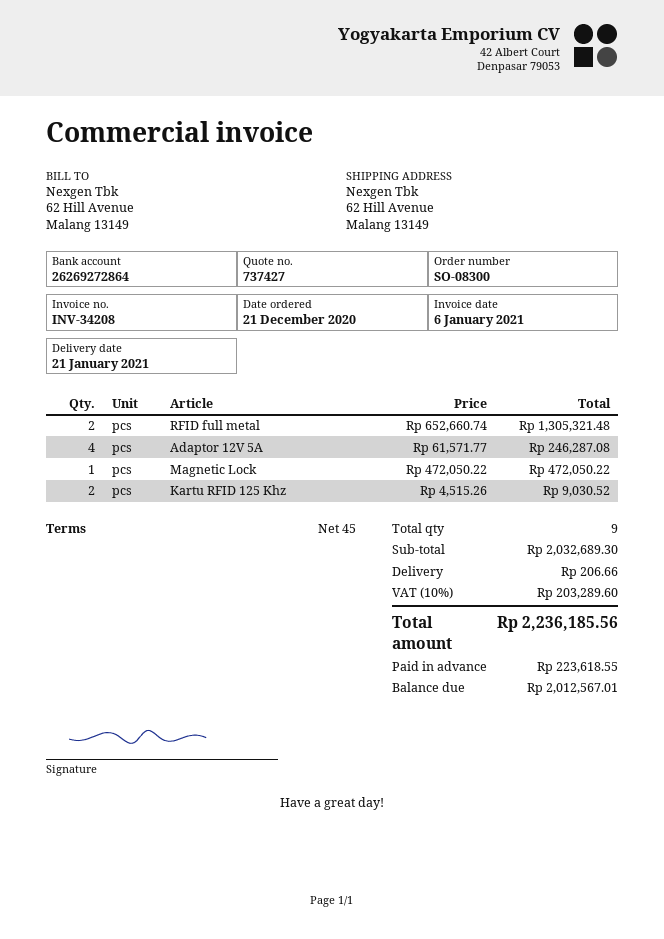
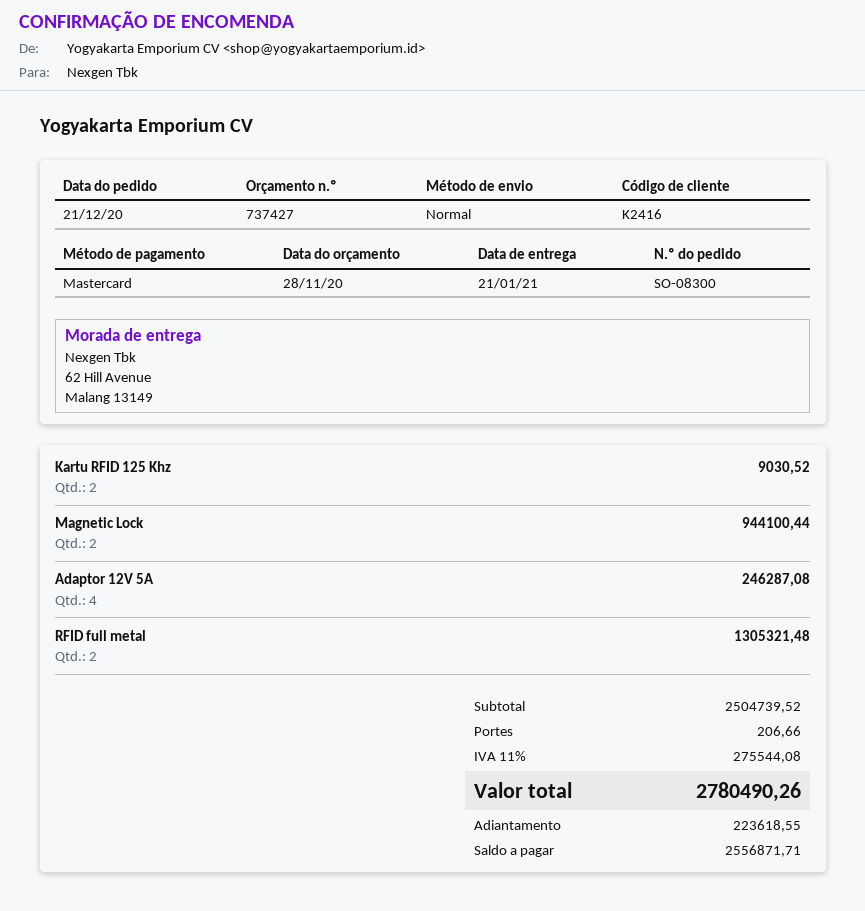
Magnetic Lock: 1 for 472050.22 -> 2 for 944100.44
subtotal: 2032689.30 -> 2504739.52
tax: 10% = 203289.60 -> 11% = 275544.08
total: 2236185.56 -> 2780490.26
balance: 2012567.01 -> 2556871.71

